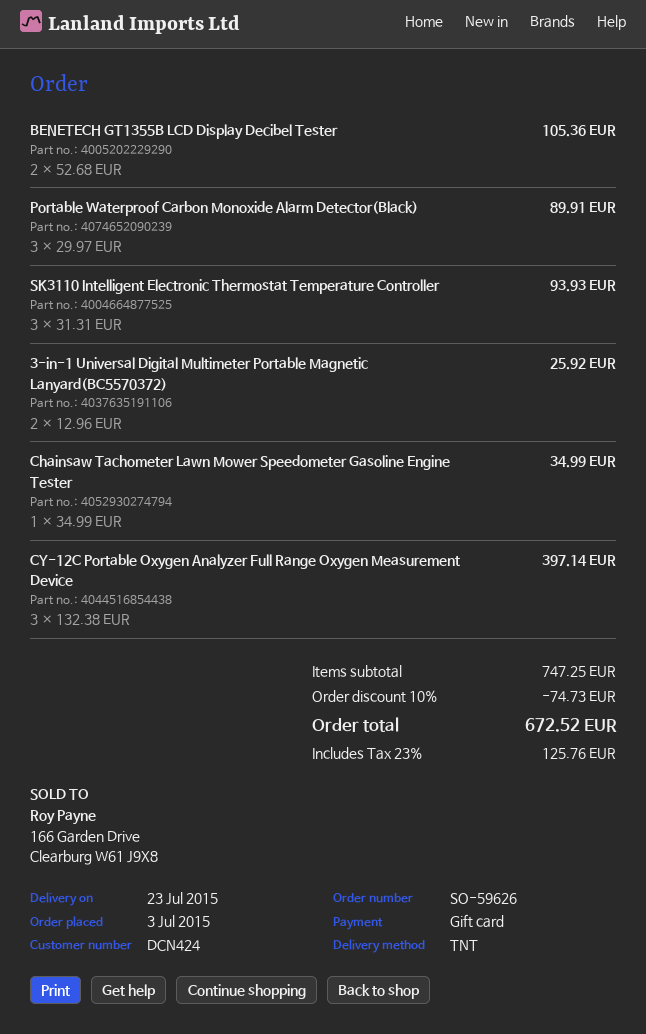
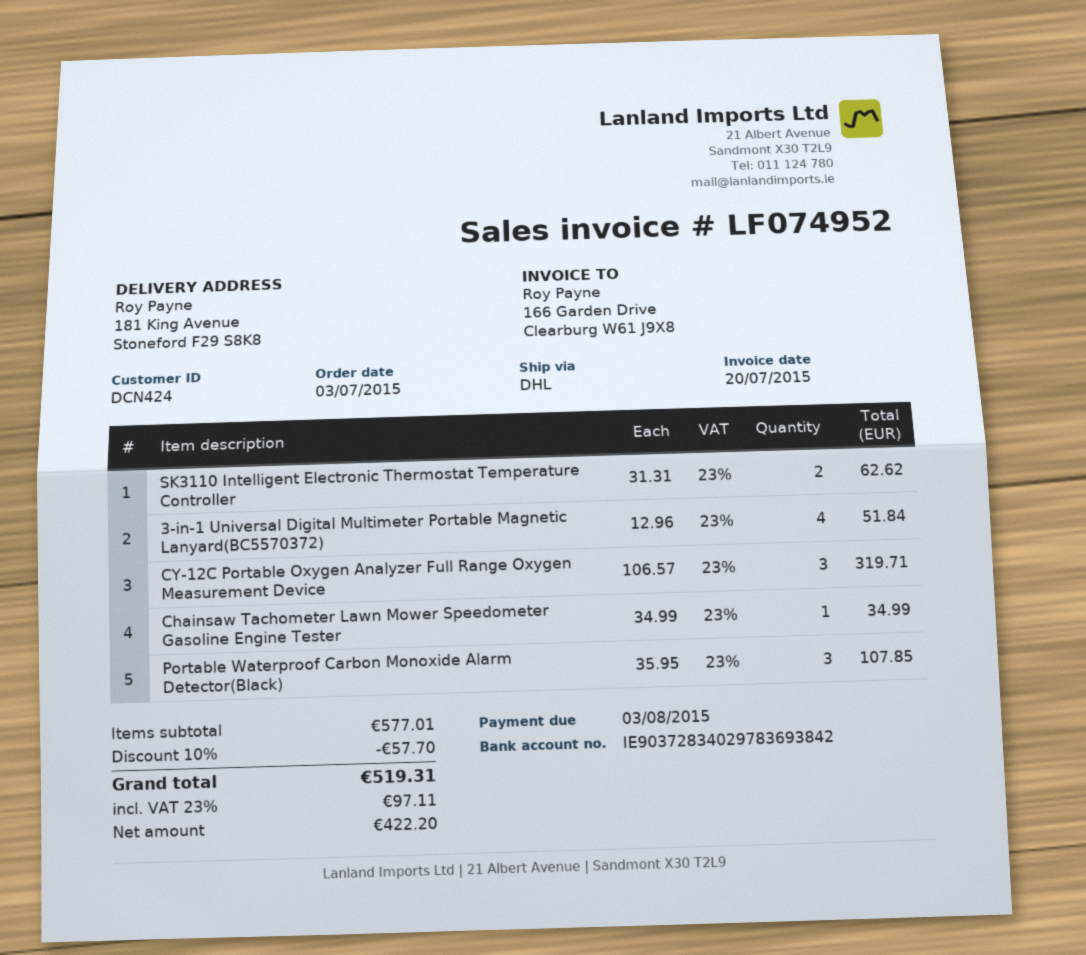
shipping method: TNT -> DHL
BENETECH GT1355B LCD Display Decibel Tester: 2 x 52.68 = 105.36 -> none
Portable Waterproof Carbon Monoxide Alarm Detector(Black): 3 x 29.97 = 89.91 -> 3 x 35.95 = 107.85
SK3110 Intelligent Electronic Thermostat Temperature Controller: 3 x 31.31 = 93.93 -> 2 x 31.31 = 62.62
3-in-1 Universal Digital Multimeter Portable Magnetic Lanyard(BC5570372): 2 x 12.96 = 25.92 -> 4 x 12.96 = 51.84
CY-12C Portable Oxygen Analyzer Full Range Oxygen Measurement Device: 3 x 132.38 = 397.14 -> 3 x 106.57 = 319.71
subtotal: 747.25 -> 577.01
discount: 10% = 74.73 -> 10% = 57.70
tax: 23% = 125.76 -> 23% = 97.11
total: 672.52 -> 519.31

